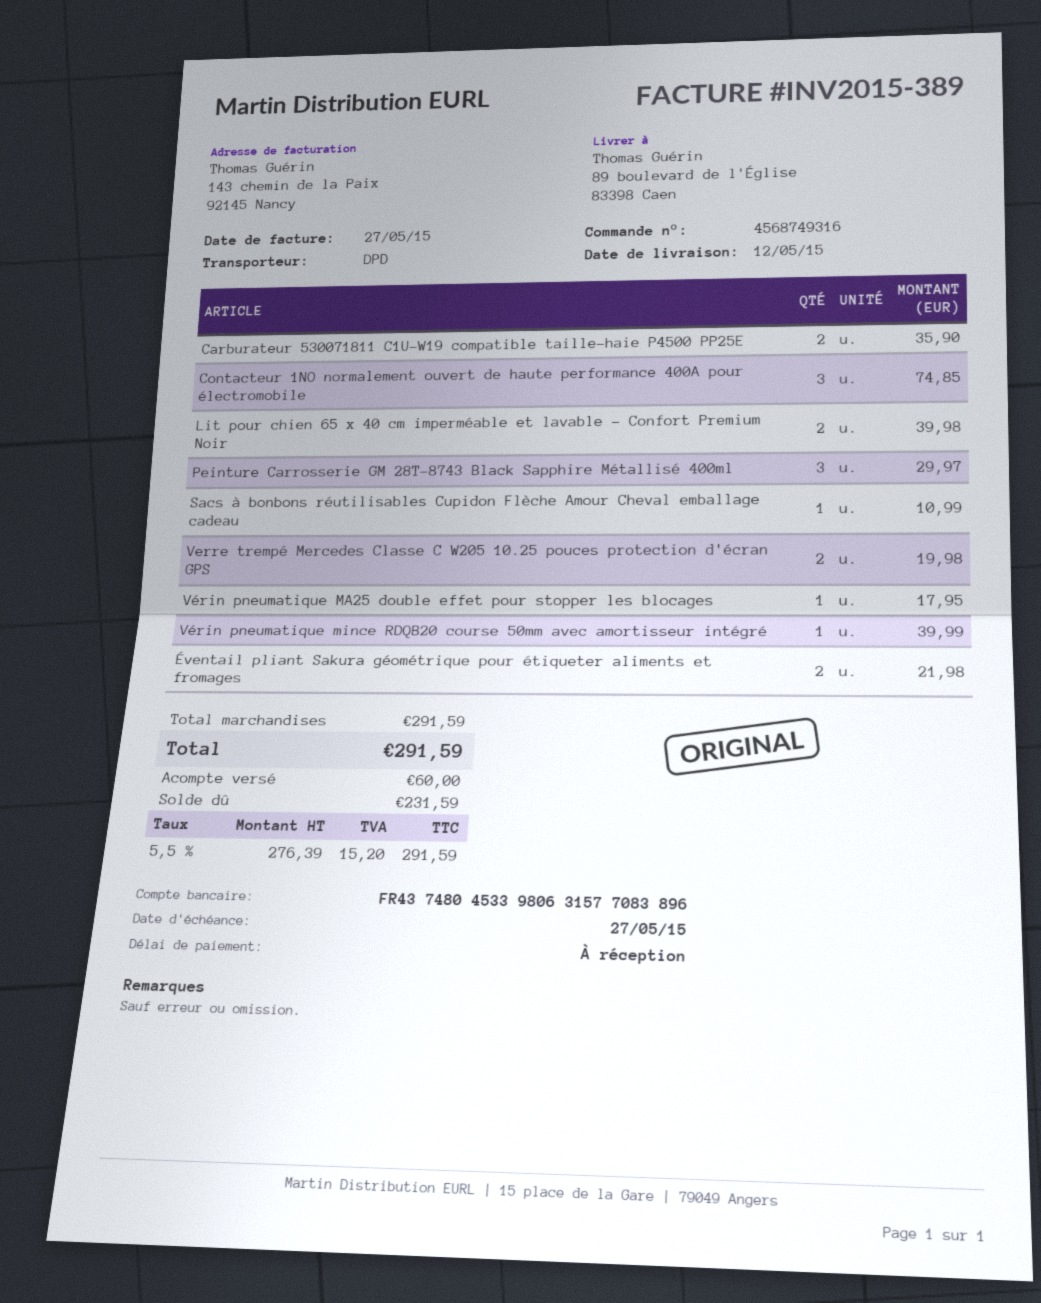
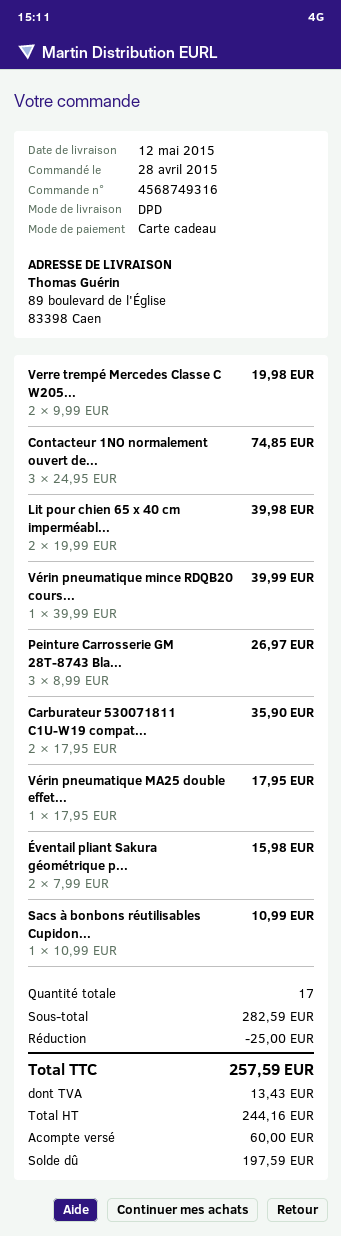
Peinture Carrosserie GM 28T-8743 Black Sapphire Métallisé 400ml: 3 for 29.97 -> 3 for 26.97
Éventail pliant Sakura géométrique pour étiqueter aliments et fromages: 2 for 21.98 -> 2 for 15.98
subtotal: 291.59 -> 282.59
discount: none -> 25.00
net: 276.39 -> 244.16
tax: 15.20 -> 13.43
total: 291.59 -> 257.59
balance: 231.59 -> 197.59

